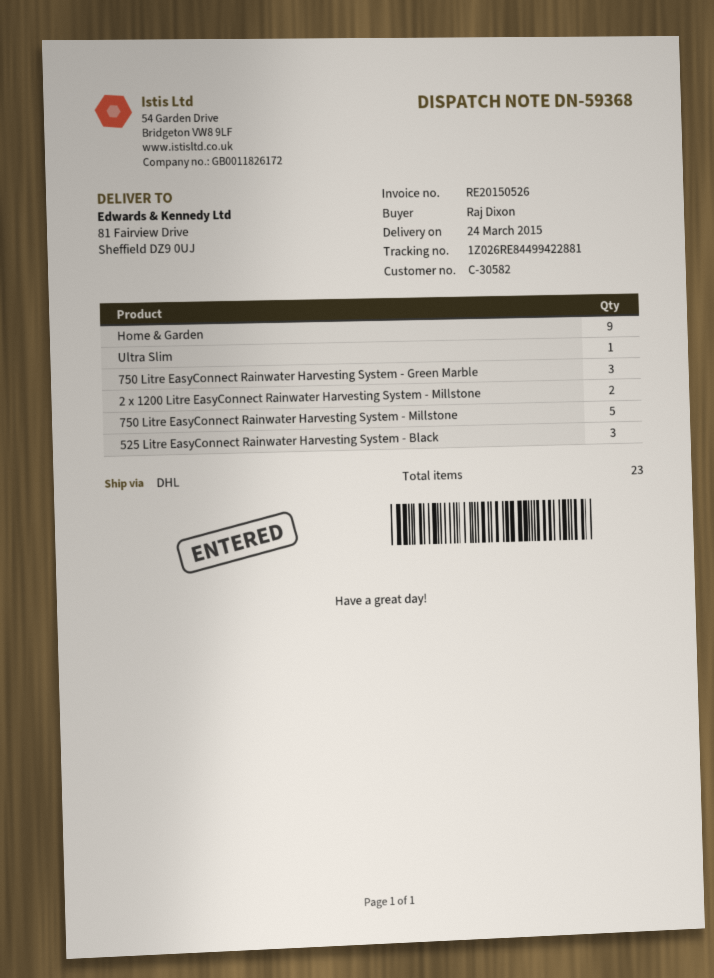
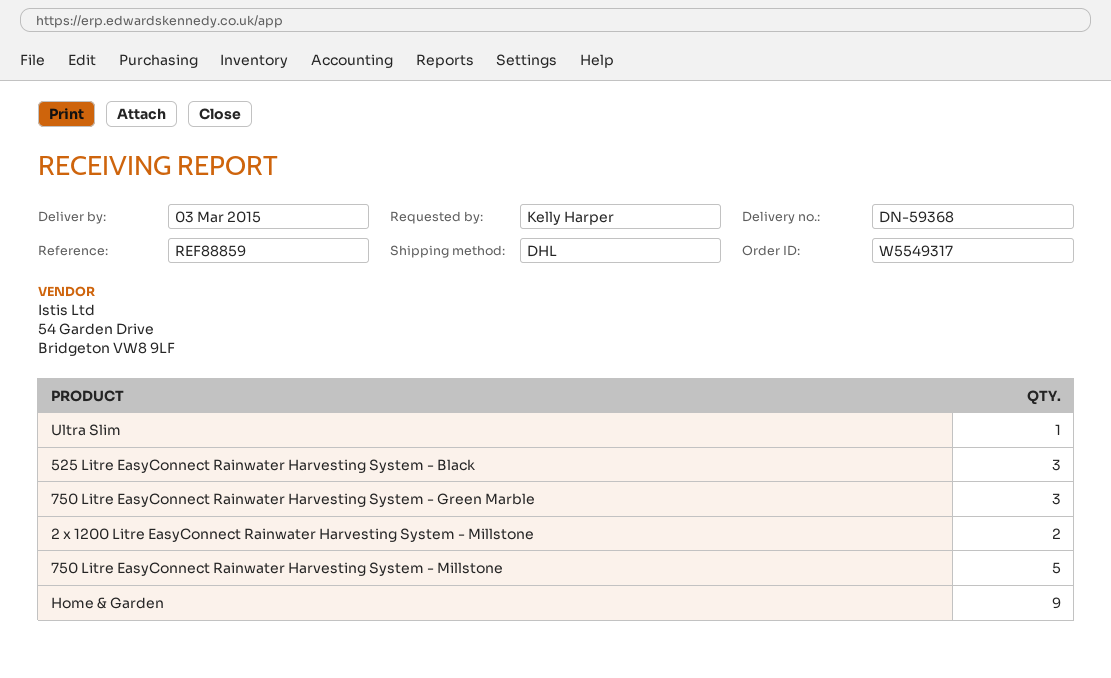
delivery date: 2015-03-24 -> 2015-03-03
ordered by: Raj Dixon -> Kelly Harper

